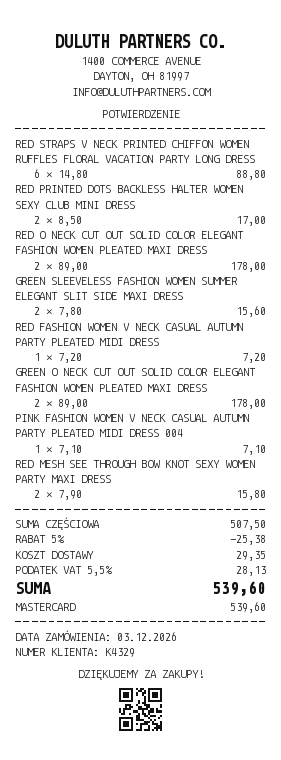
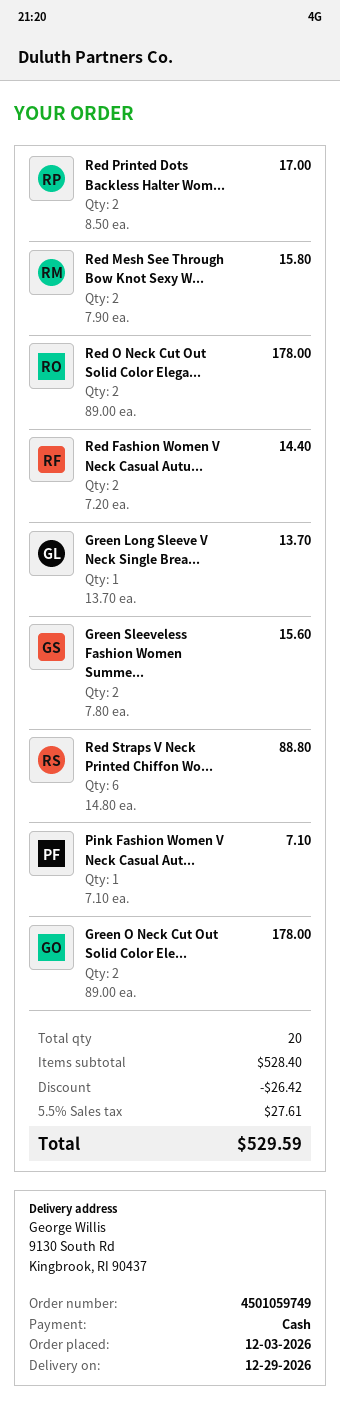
payment method: Mastercard -> cash
RED FASHION WOMEN V NECK CASUAL AUTUMN PARTY PLEATED MIDI DRESS: 1 x 7.20 = 7.20 -> 2 x 7.20 = 14.40
Green Long Sleeve V Neck Single Brea...: none -> 1 x 13.70 = 13.70
subtotal: 507.50 -> 528.40
discount: 25.38 -> 26.42
shipping: 29.35 -> none
tax: 5.5% = 28.13 -> 5.5% = 27.61
total: 539.60 -> 529.59

